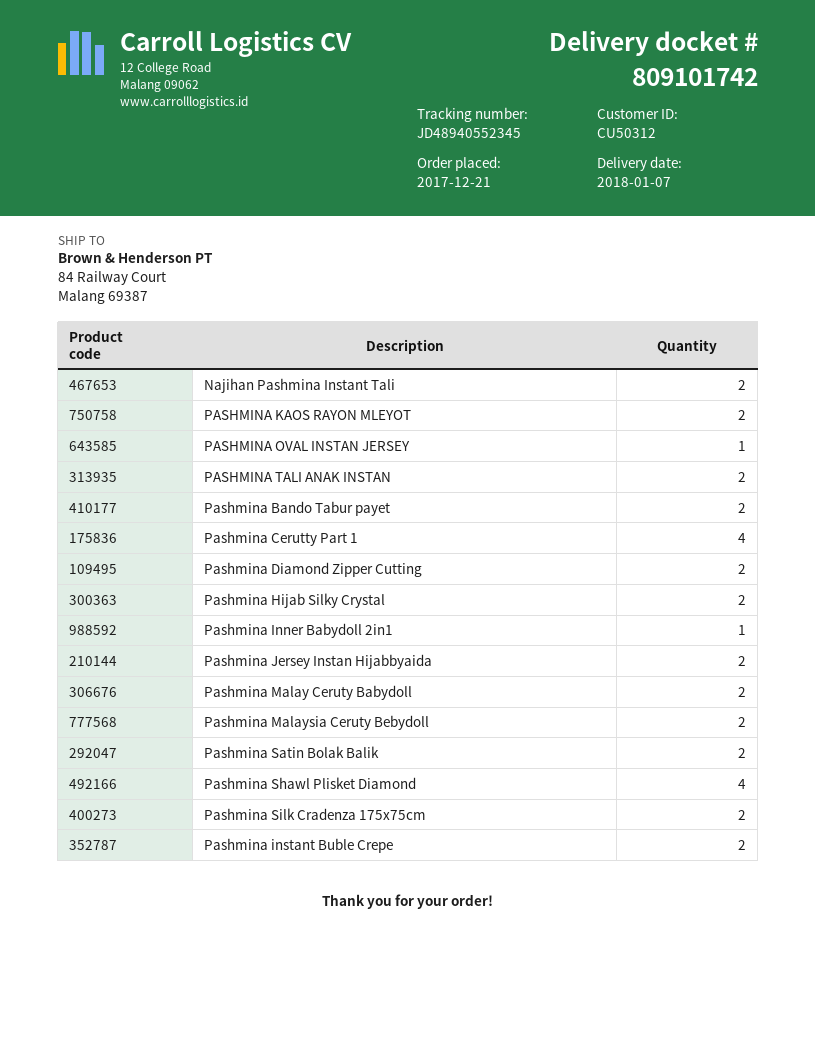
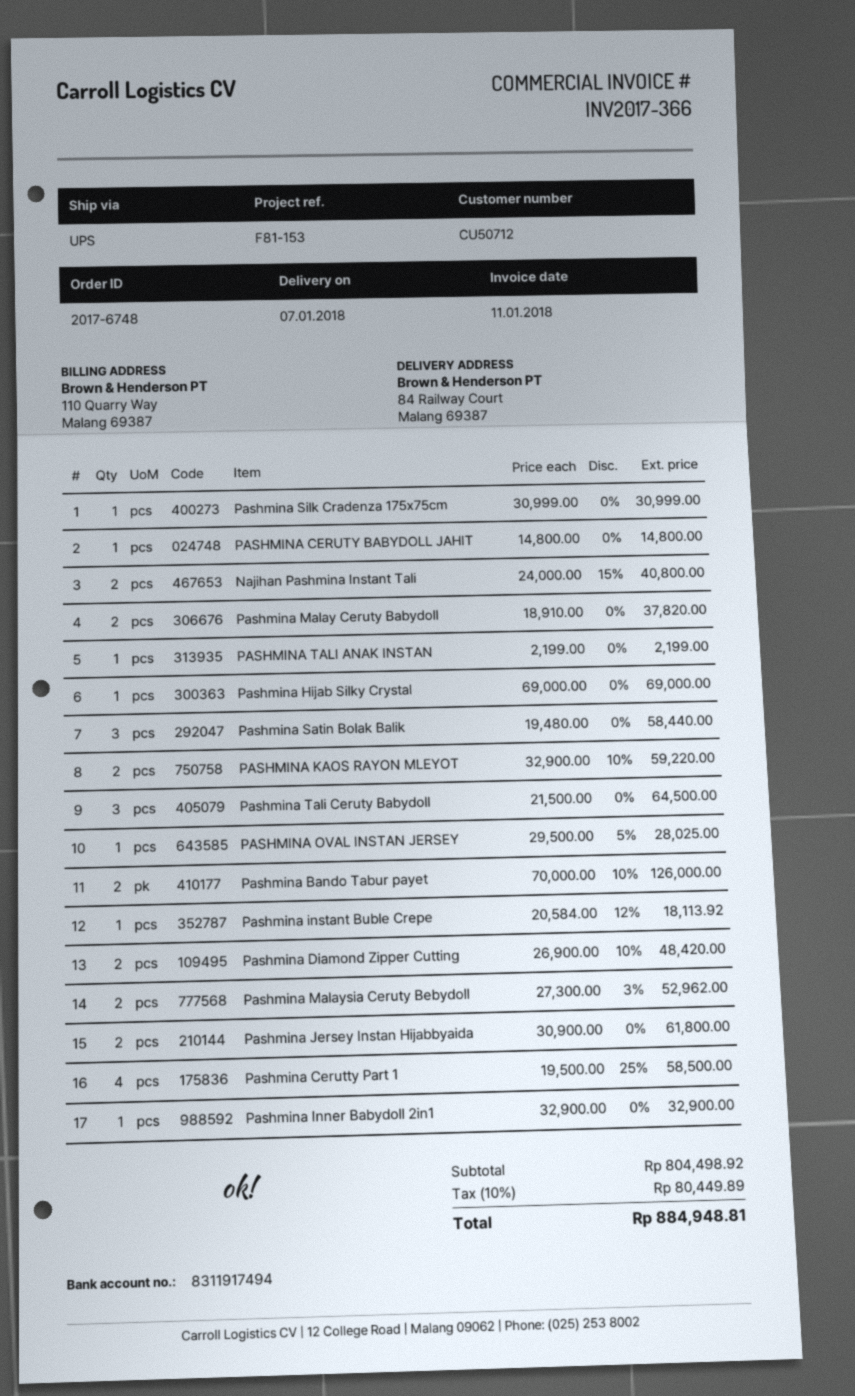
customer number: CU50312 -> CU50712
PASHMINA TALI ANAK INSTAN: 2 -> 1
Pashmina Hijab Silky Crystal: 2 -> 1
Pashmina Satin Bolak Balik: 2 -> 3
Pashmina Shawl Plisket Diamond: 4 -> none
Pashmina Silk Cradenza 175x75cm: 2 -> 1
Pashmina instant Buble Crepe: 2 -> 1
PASHMINA CERUTY BABYDOLL JAHIT: none -> 1
Pashmina Tali Ceruty Babydoll: none -> 3

